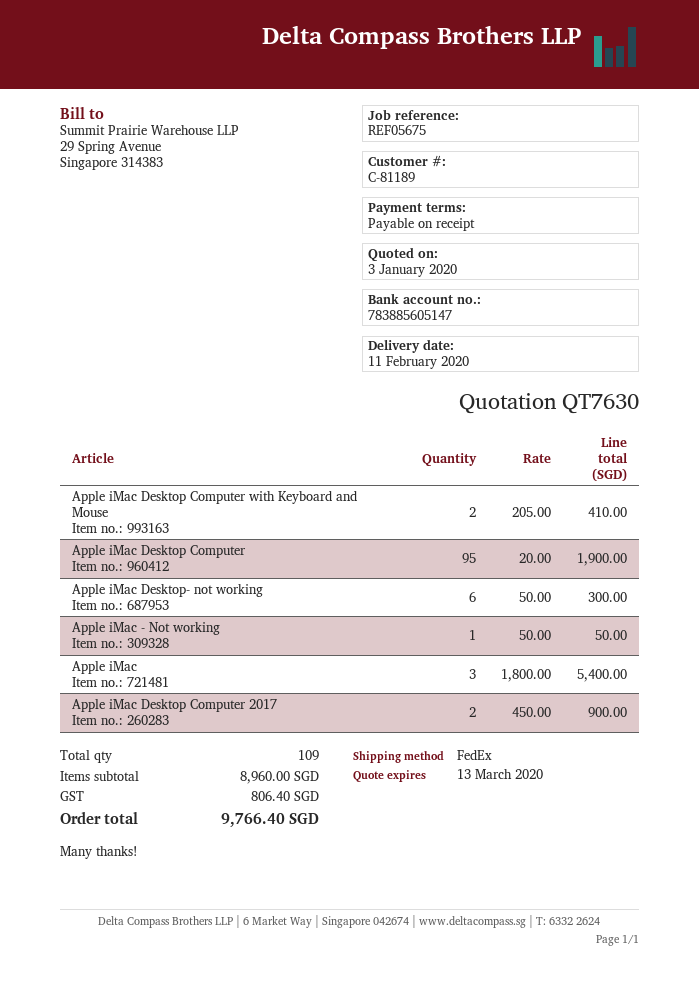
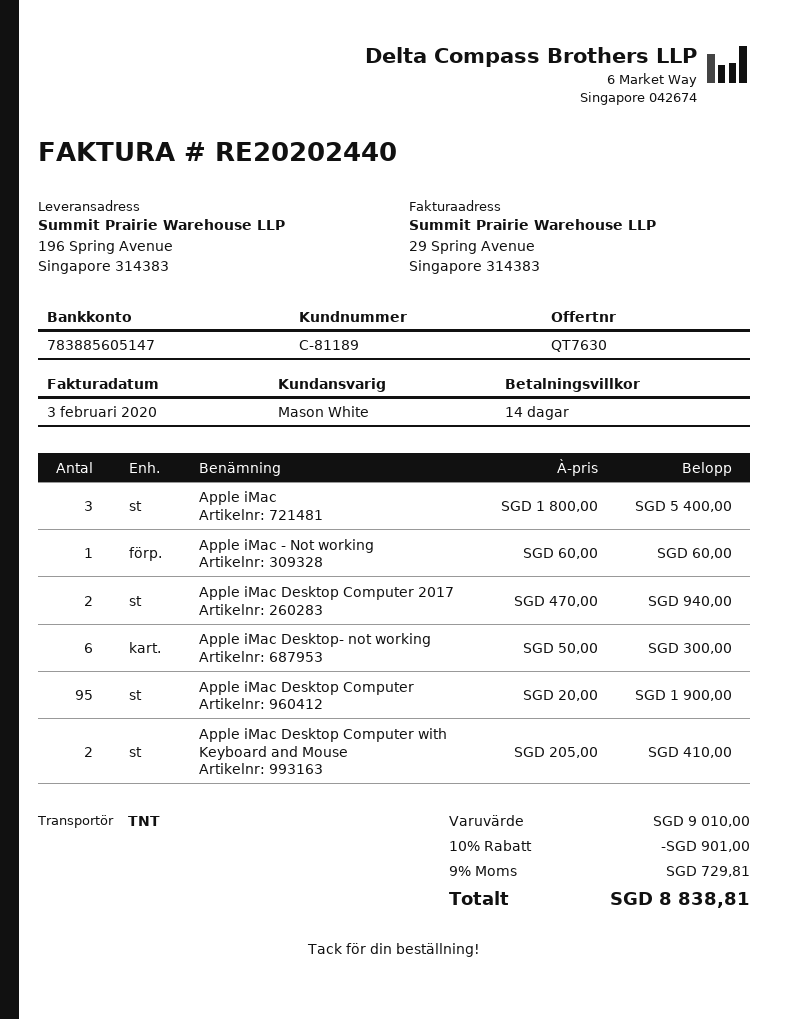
payment terms: on receipt -> 14 days
shipping method: FedEx -> TNT
Apple iMac - Not working: 1 x 50.00 = 50.00 -> 1 x 60.00 = 60.00
Apple iMac Desktop Computer 2017: 2 x 450.00 = 900.00 -> 2 x 470.00 = 940.00
subtotal: 8960.00 -> 9010.00
discount: none -> 10% = 901.00
tax: 806.40 -> 729.81
total: 9766.40 -> 8838.81

